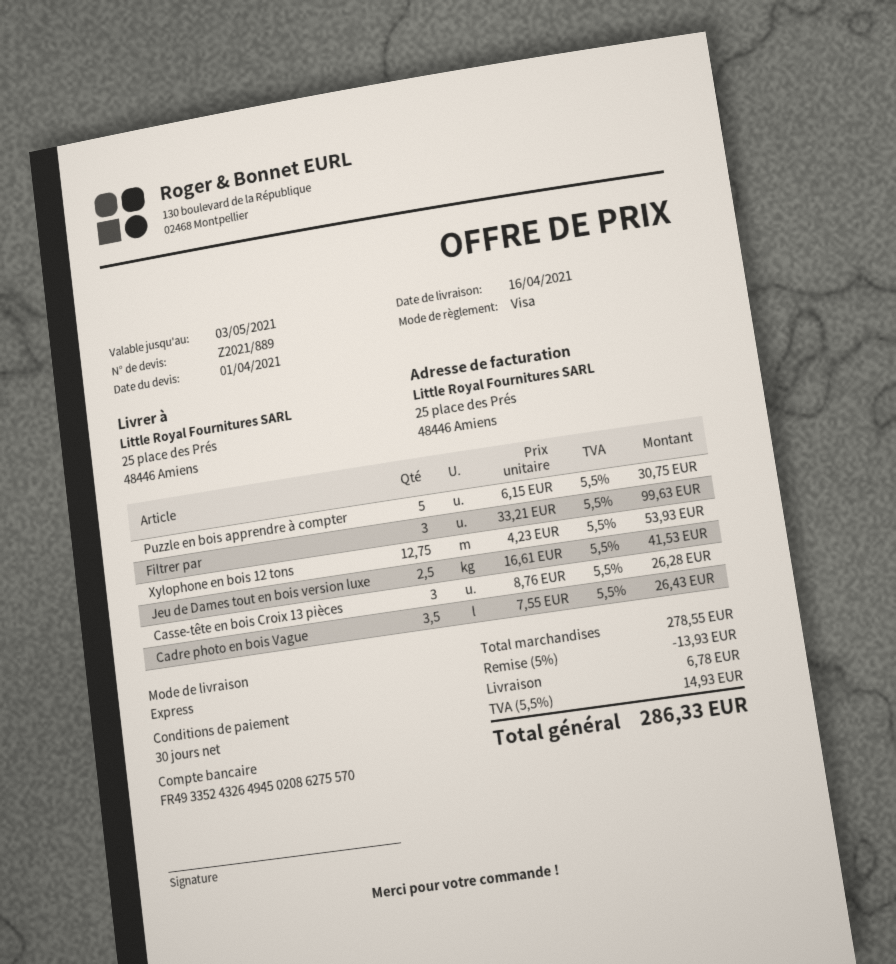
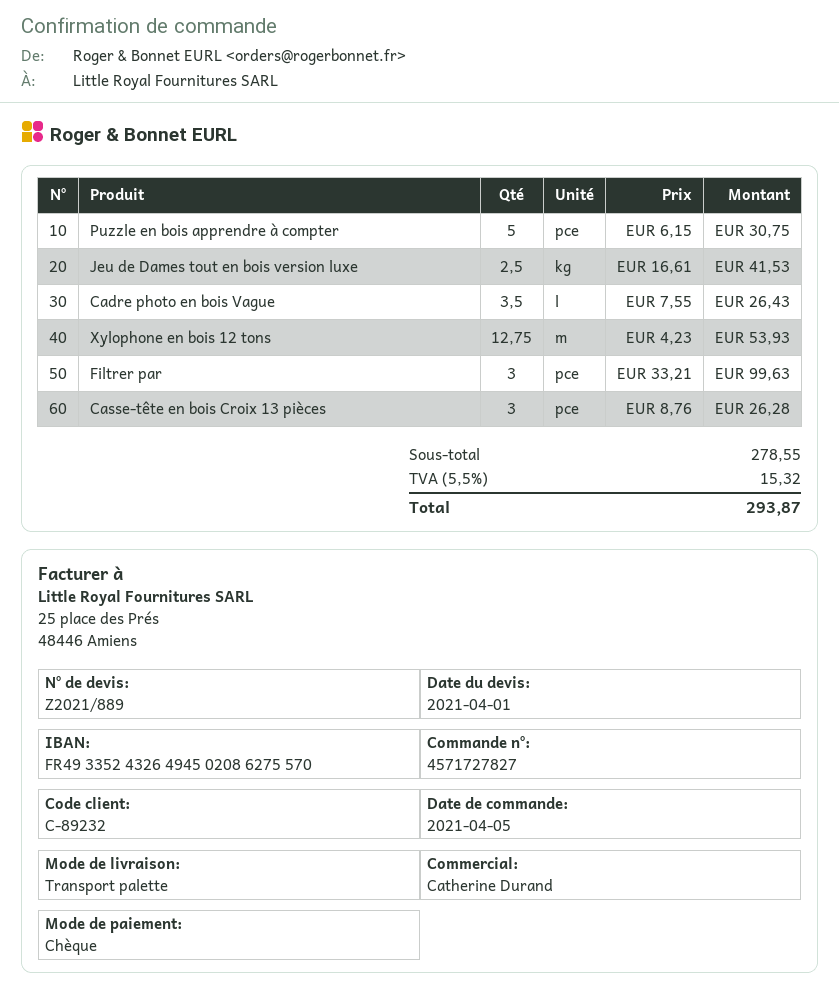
payment method: Visa -> cheque
shipping method: express -> pallet freight
discount: 5% = 13.93 -> none
shipping: 6.78 -> none
tax: 5.5% = 14.93 -> 5.5% = 15.32
total: 286.33 -> 293.87

